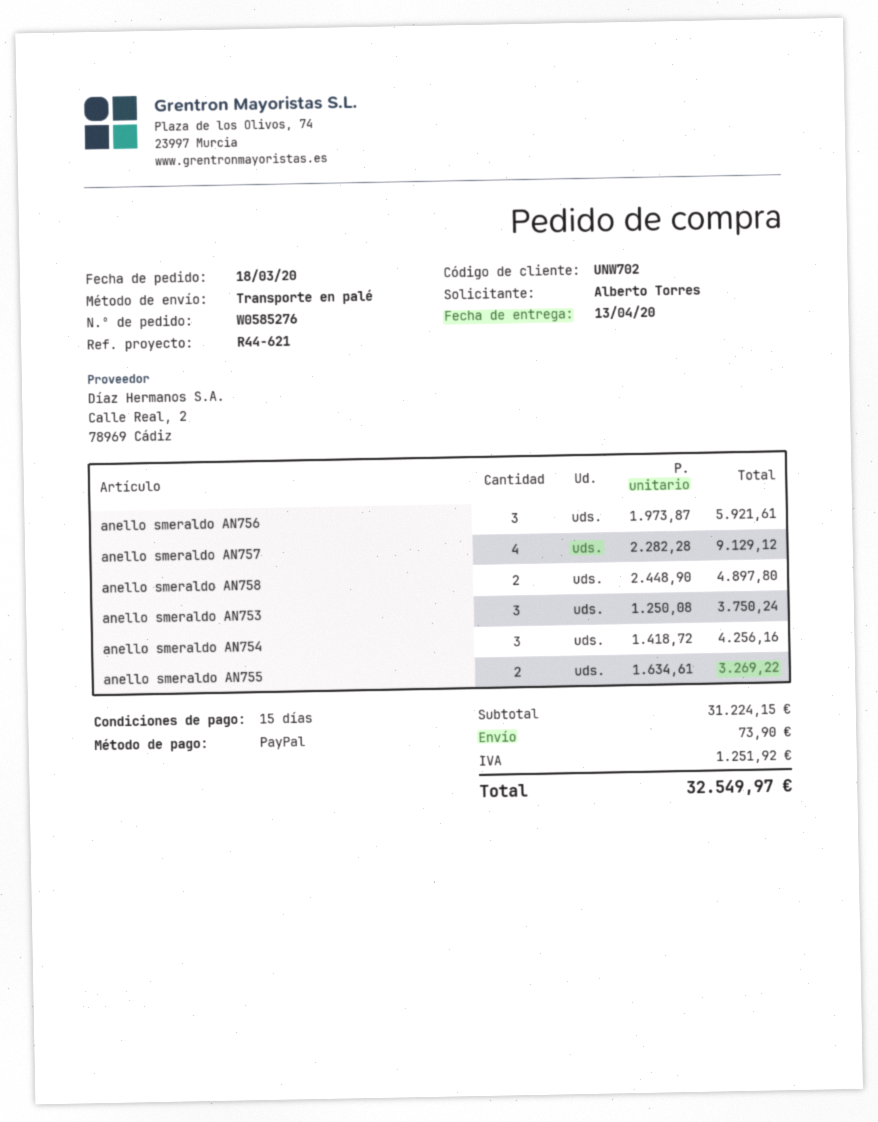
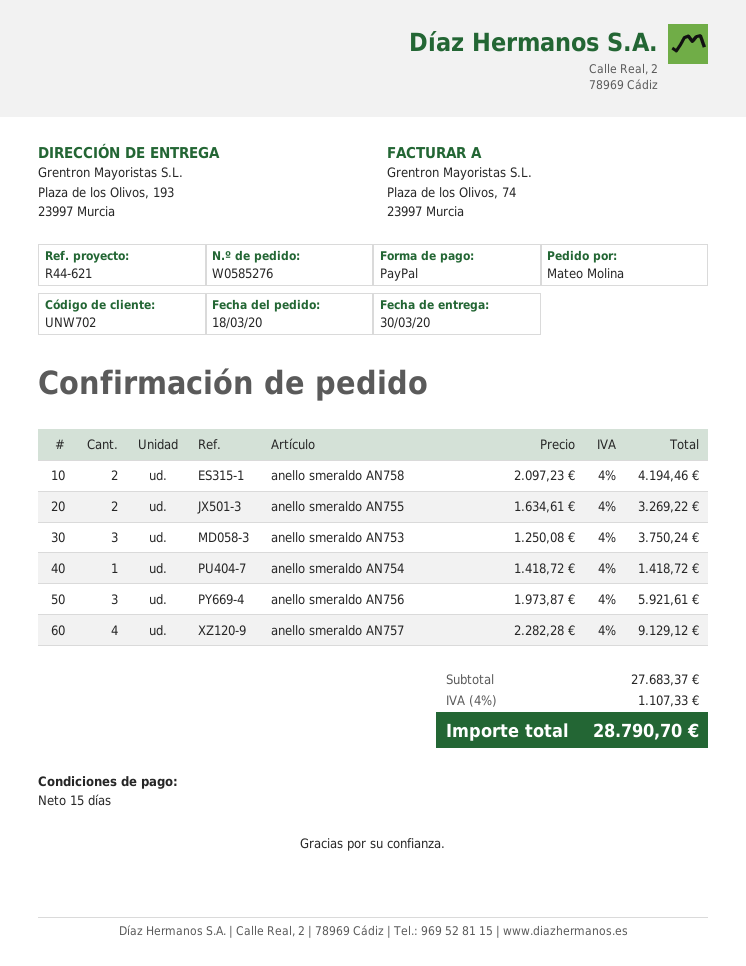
delivery date: 2020-04-13 -> 2020-03-30
ordered by: Alberto Torres -> Mateo Molina
anello smeraldo AN758: 2 x 2448.90 = 4897.80 -> 2 x 2097.23 = 4194.46
anello smeraldo AN754: 3 x 1418.72 = 4256.16 -> 1 x 1418.72 = 1418.72
subtotal: 31224.15 -> 27683.37
shipping: 73.90 -> none
tax: 1251.92 -> 1107.33
total: 32549.97 -> 28790.70

